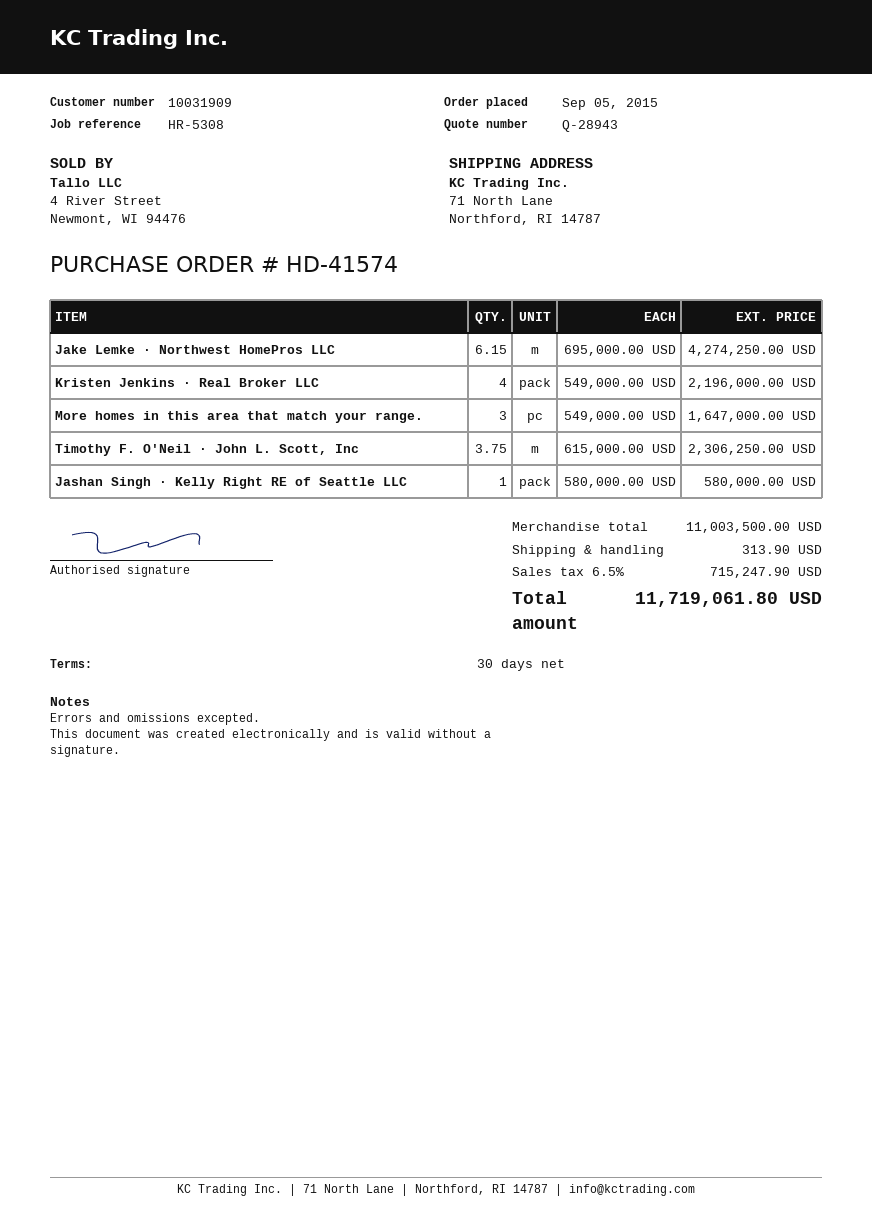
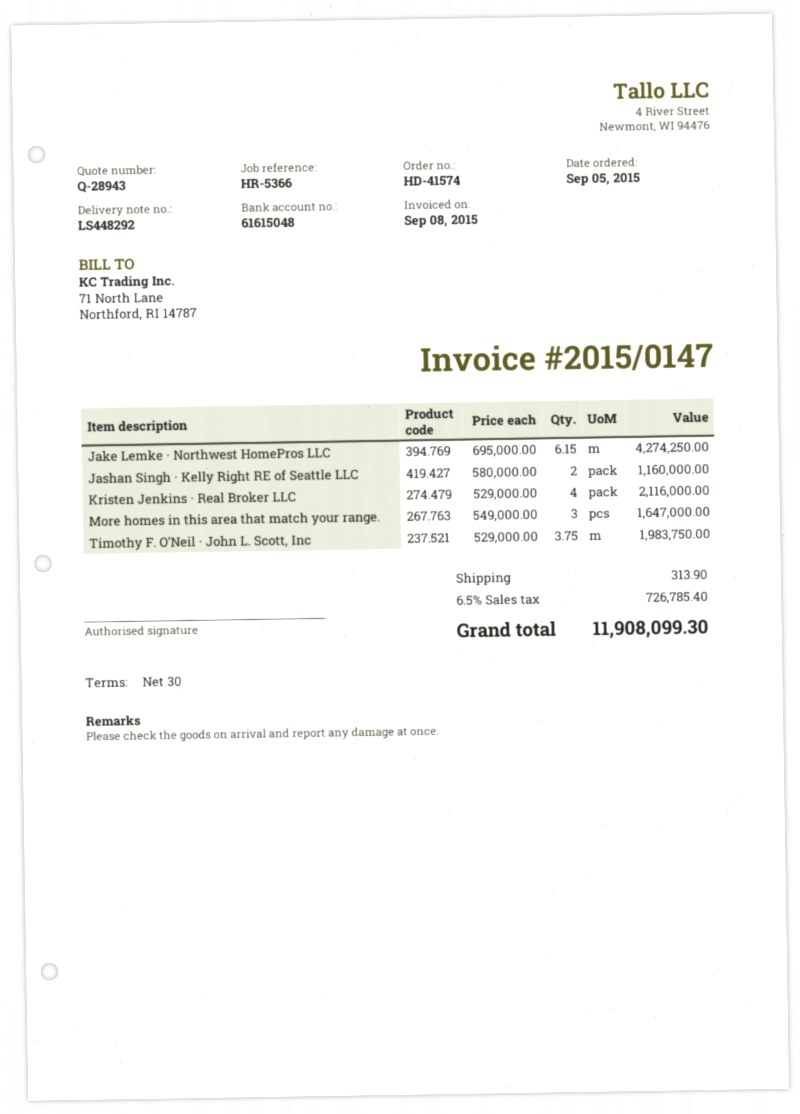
reference: HR-5308 -> HR-5366
Kristen Jenkins · Real Broker LLC: 4 x 549000.00 = 2196000.00 -> 4 x 529000.00 = 2116000.00
Timothy F. O'Neil · John L. Scott, Inc: 3.75 x 615000.00 = 2306250.00 -> 3.75 x 529000.00 = 1983750.00
Jashan Singh · Kelly Right RE of Seattle LLC: 1 x 580000.00 = 580000.00 -> 2 x 580000.00 = 1160000.00
tax: 6.5% = 715247.90 -> 6.5% = 726785.40
total: 11719061.80 -> 11908099.30

